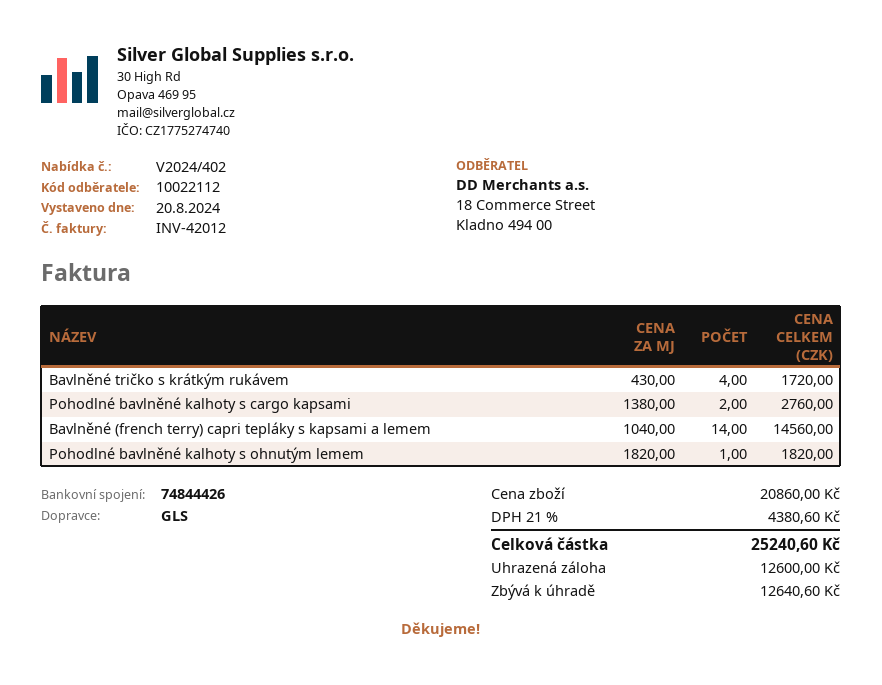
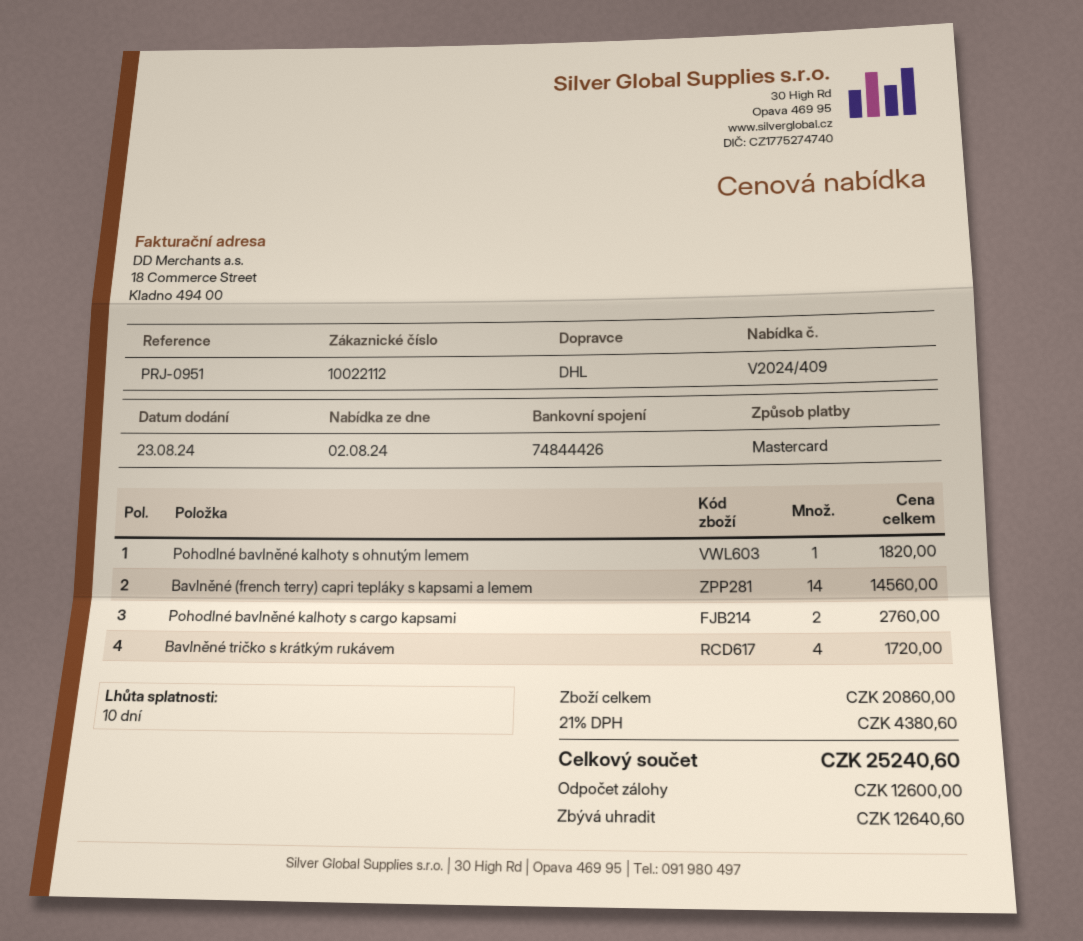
quote number: V2024/402 -> V2024/409
shipping method: GLS -> DHL

